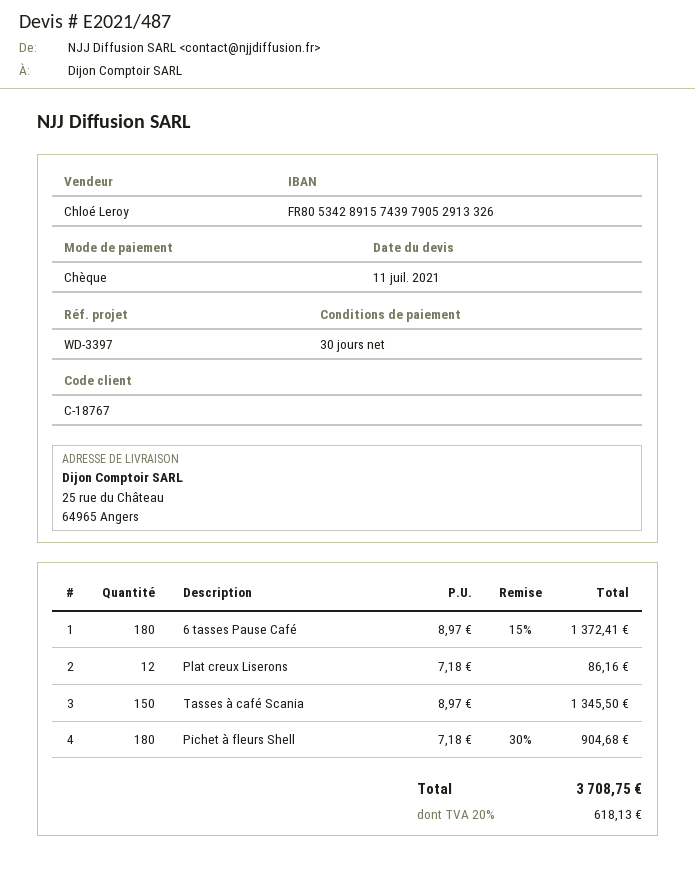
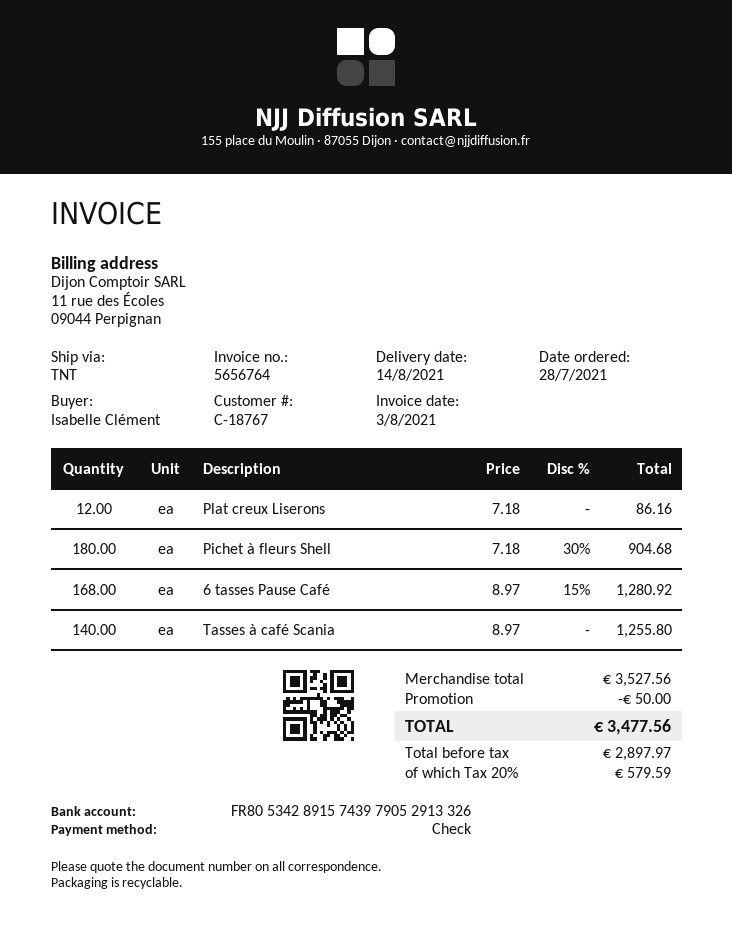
6 tasses Pause Café: 180 x 8.97 - 15% = 1372.41 -> 168 x 8.97 - 15% = 1280.92
Tasses à café Scania: 150 x 8.97 = 1345.50 -> 140 x 8.97 = 1255.80
discount: none -> 50.00
tax: 20% = 618.13 -> 20% = 579.59
total: 3708.75 -> 3477.56

